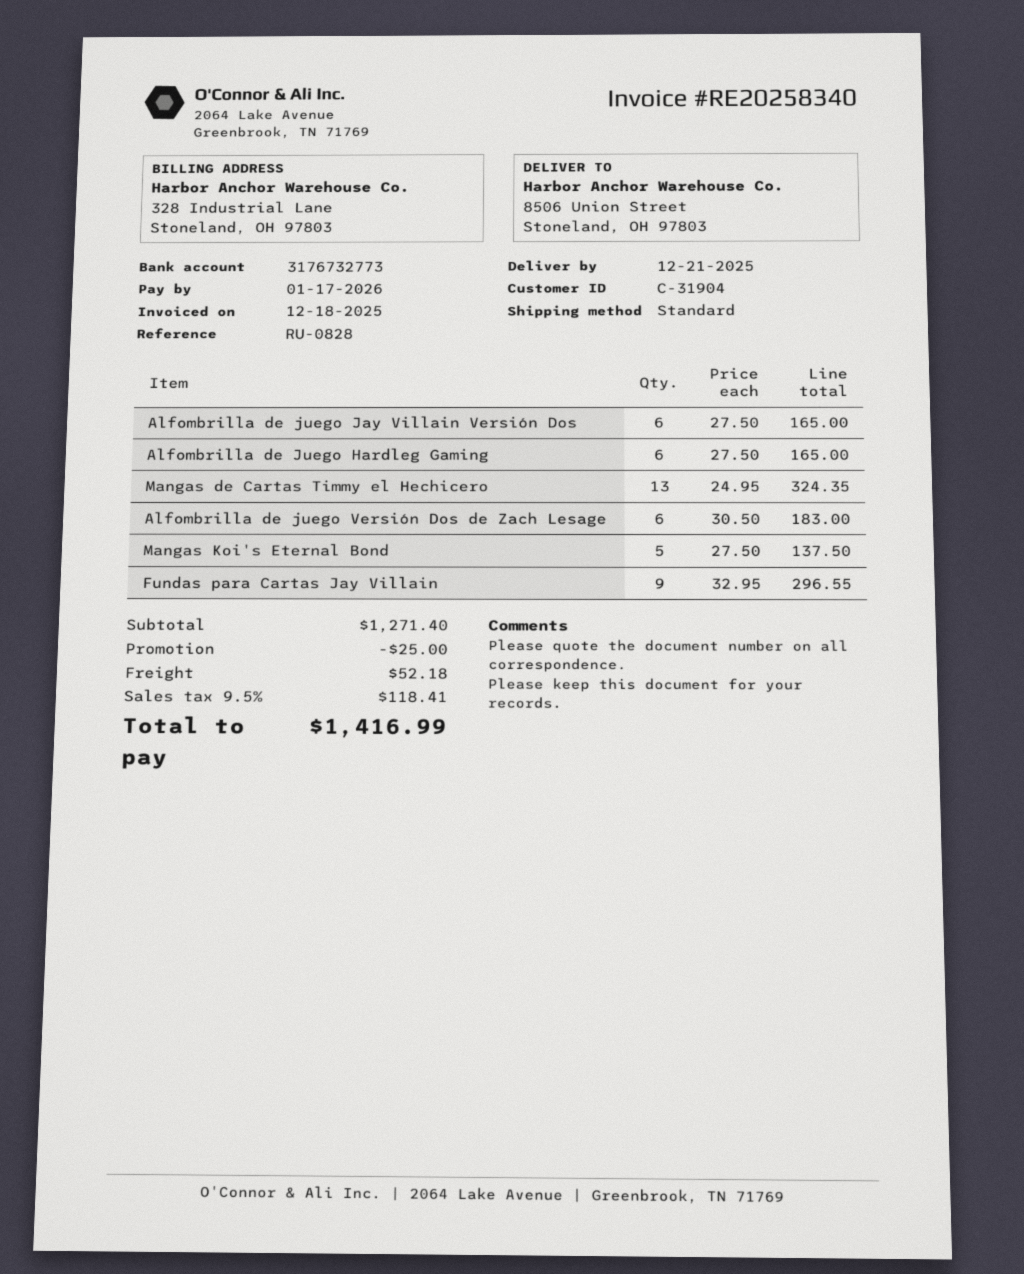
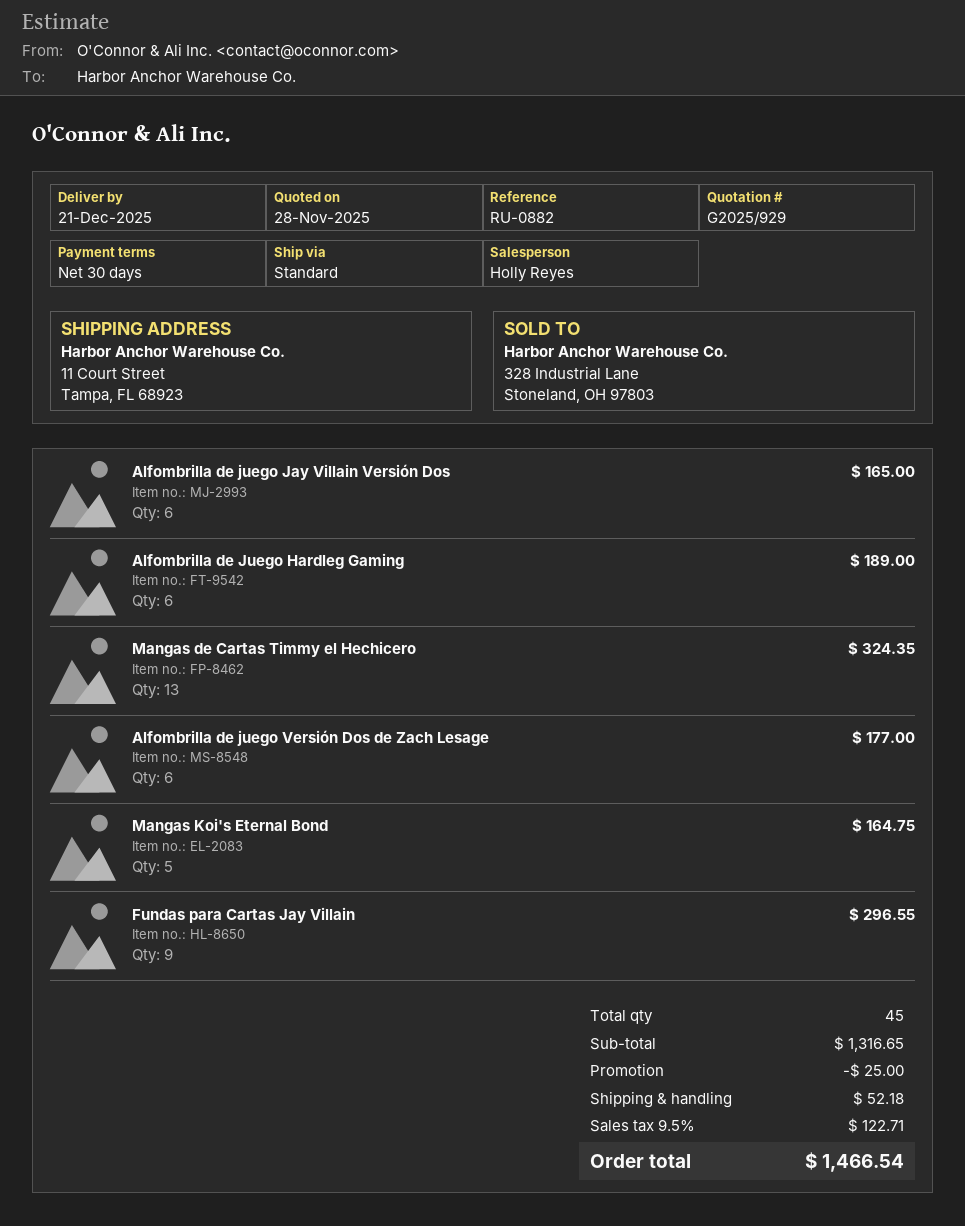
reference: RU-0828 -> RU-0882
ship to: 8506 Union Street, Stoneland, OH 97803 -> 11 Court Street, Tampa, FL 68923
Alfombrilla de Juego Hardleg Gaming: 6 for 165.00 -> 6 for 189.00
Alfombrilla de juego Versión Dos de Zach Lesage: 6 for 183.00 -> 6 for 177.00
Mangas Koi's Eternal Bond: 5 for 137.50 -> 5 for 164.75
subtotal: 1271.40 -> 1316.65
tax: 9.5% = 118.41 -> 9.5% = 122.71
total: 1416.99 -> 1466.54

